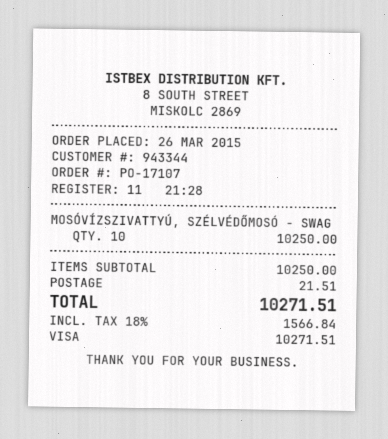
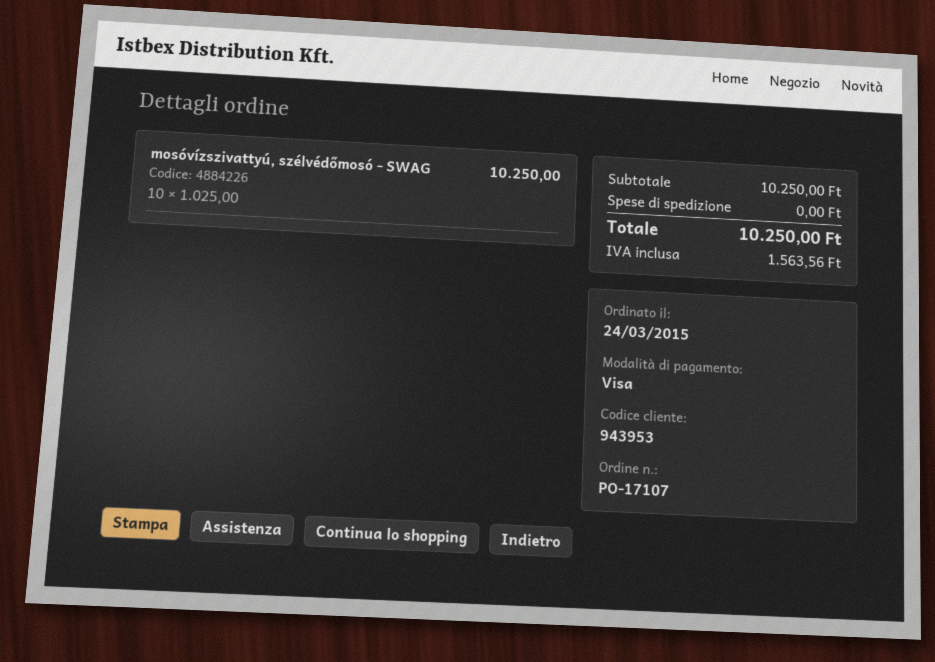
order date: 2015-03-26 -> 2015-03-24
customer number: 943344 -> 943953
shipping: 21.51 -> 0.00
tax: 1566.84 -> 1563.56
total: 10271.51 -> 10250.00

